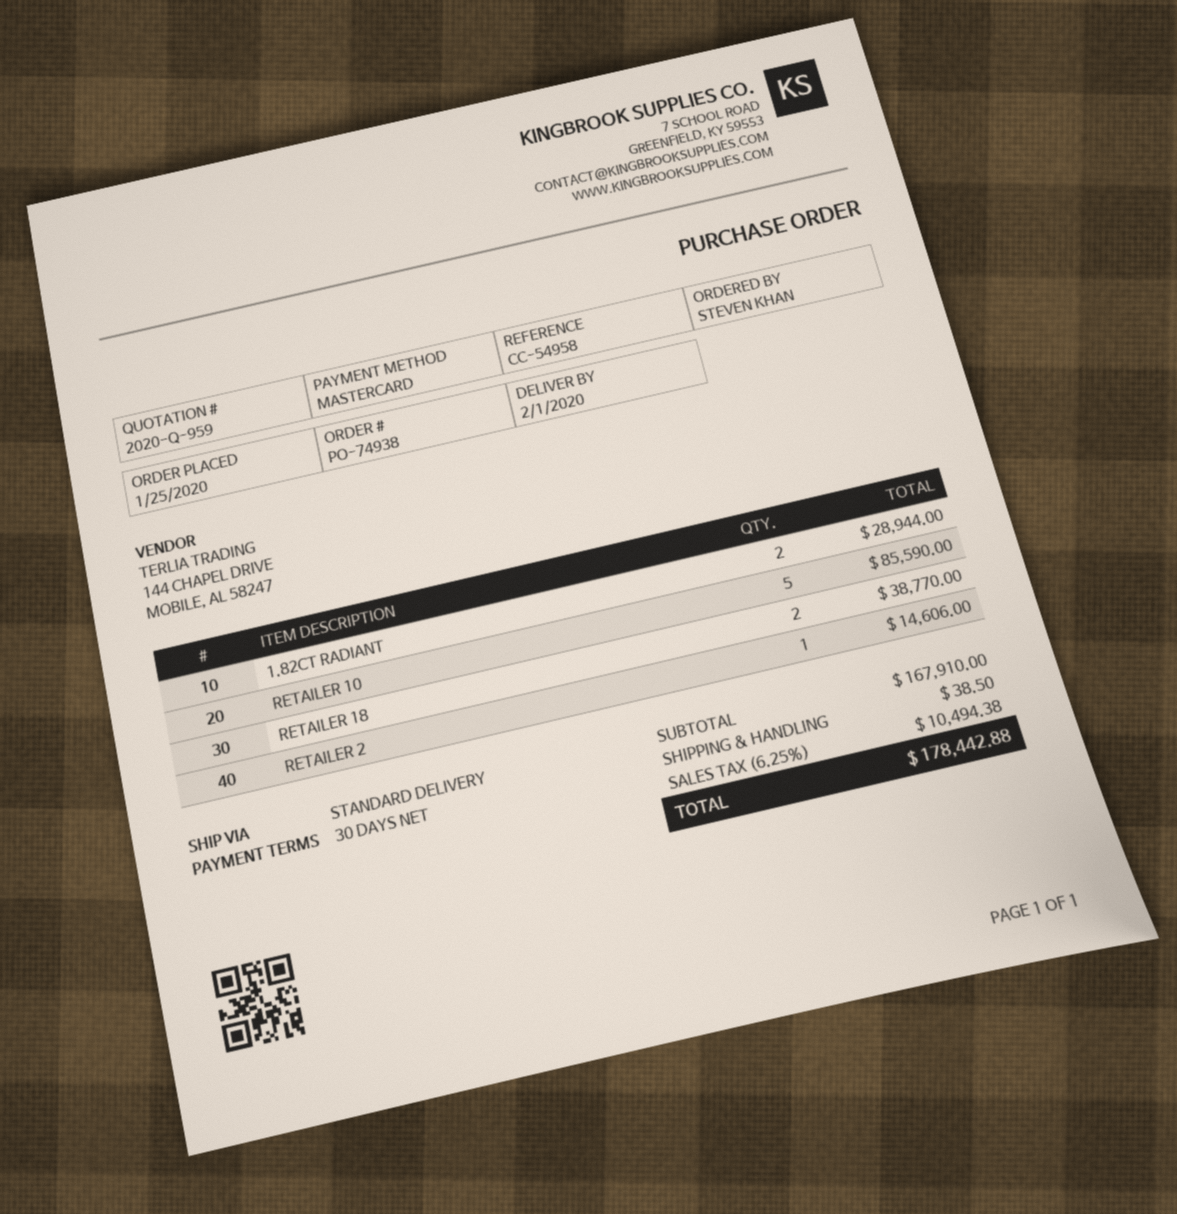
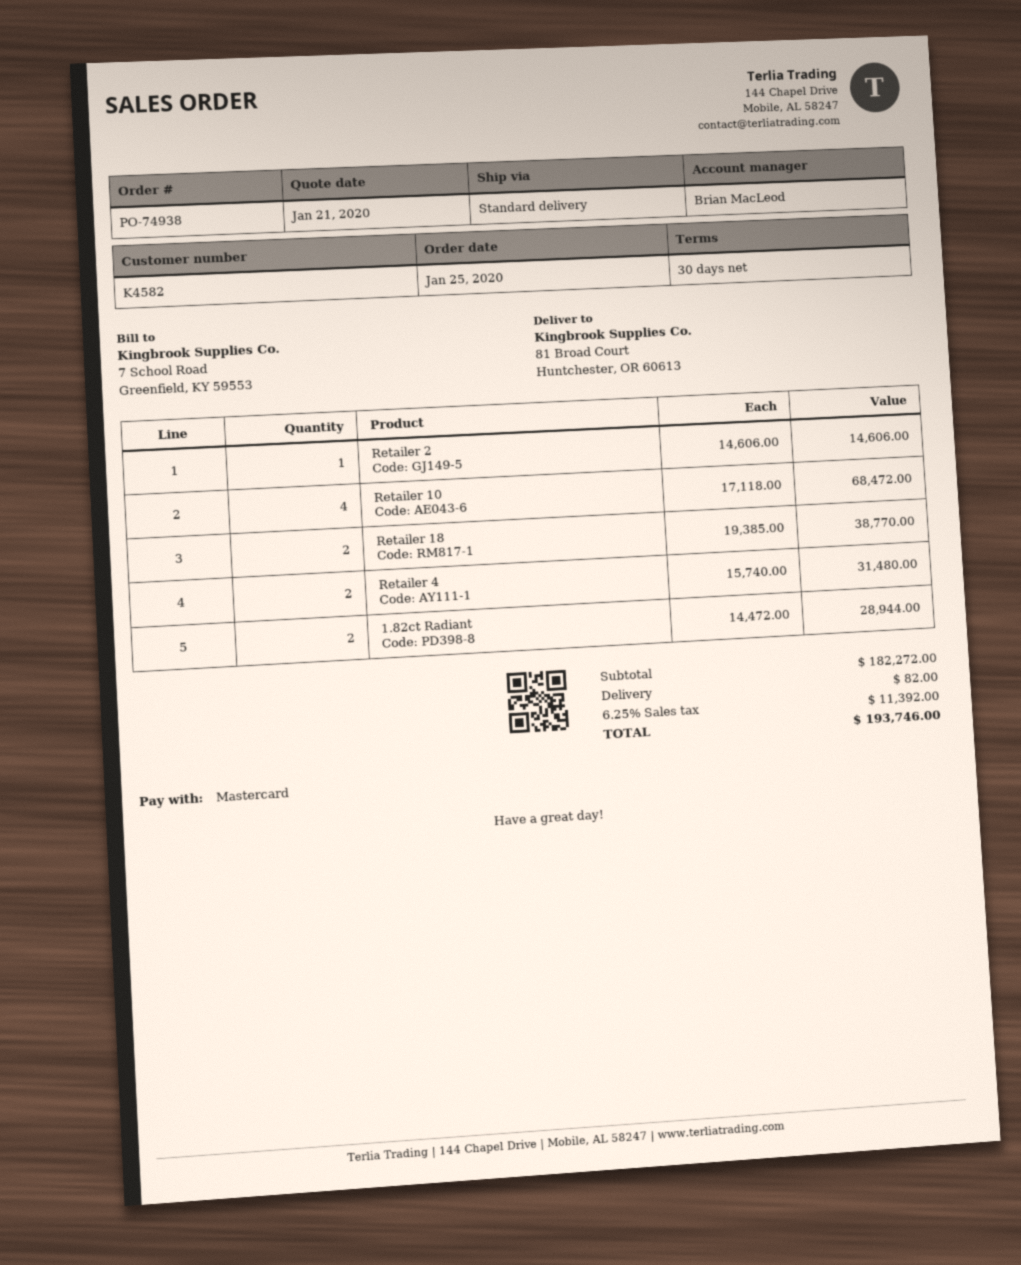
RETAILER 10: 5 for 85590.00 -> 4 for 68472.00
Retailer 4: none -> 2 for 31480.00
subtotal: 167910.00 -> 182272.00
shipping: 38.50 -> 82.00
tax: 6.25% = 10494.38 -> 6.25% = 11392.00
total: 178442.88 -> 193746.00

